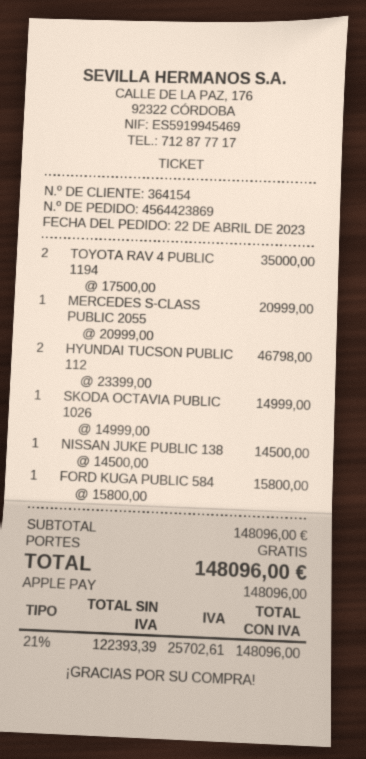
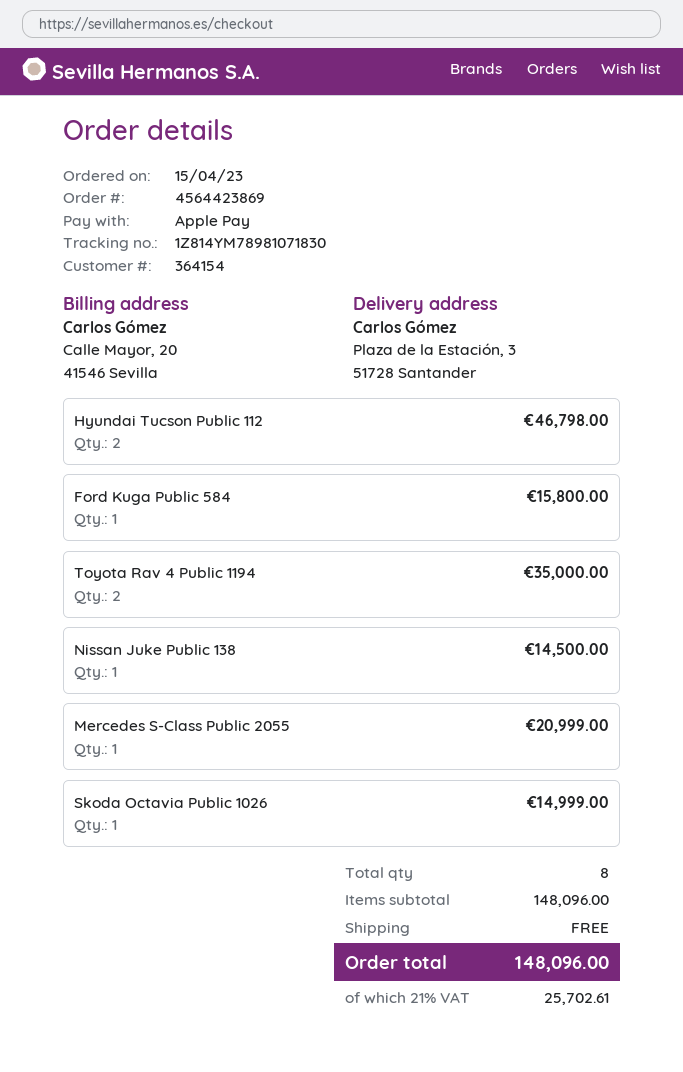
order date: 2023-04-22 -> 2023-04-15

